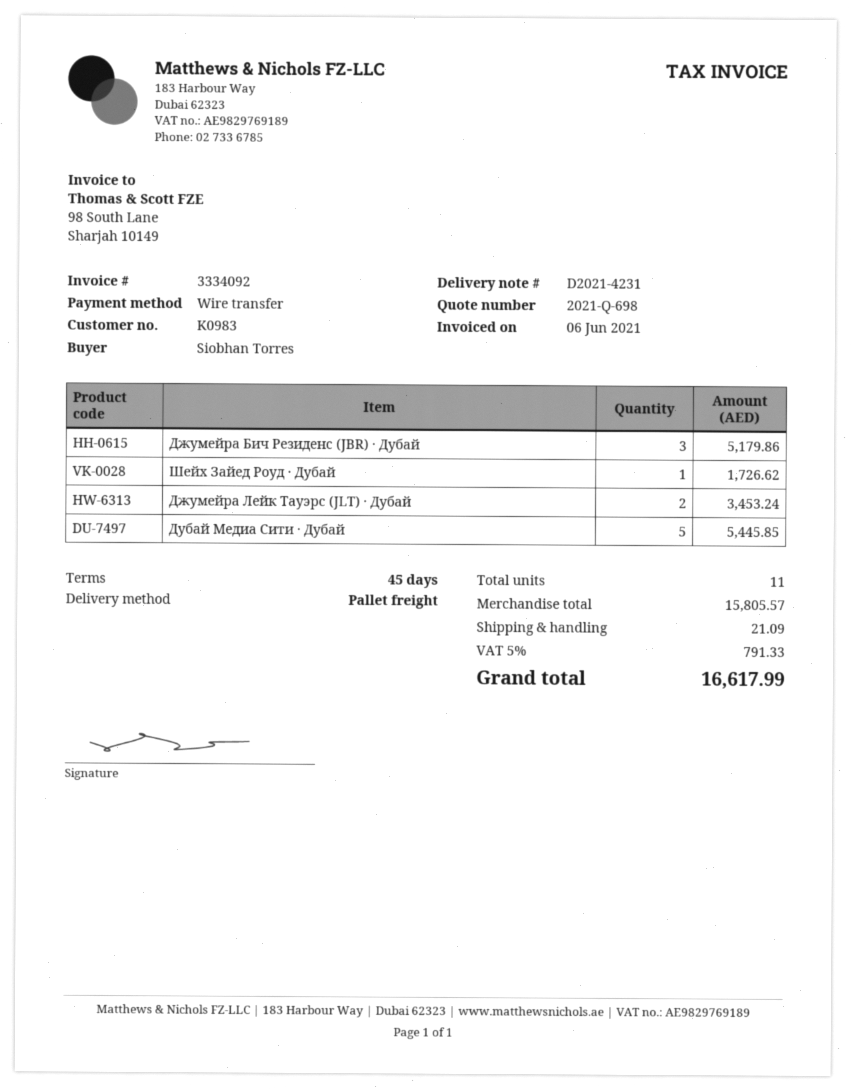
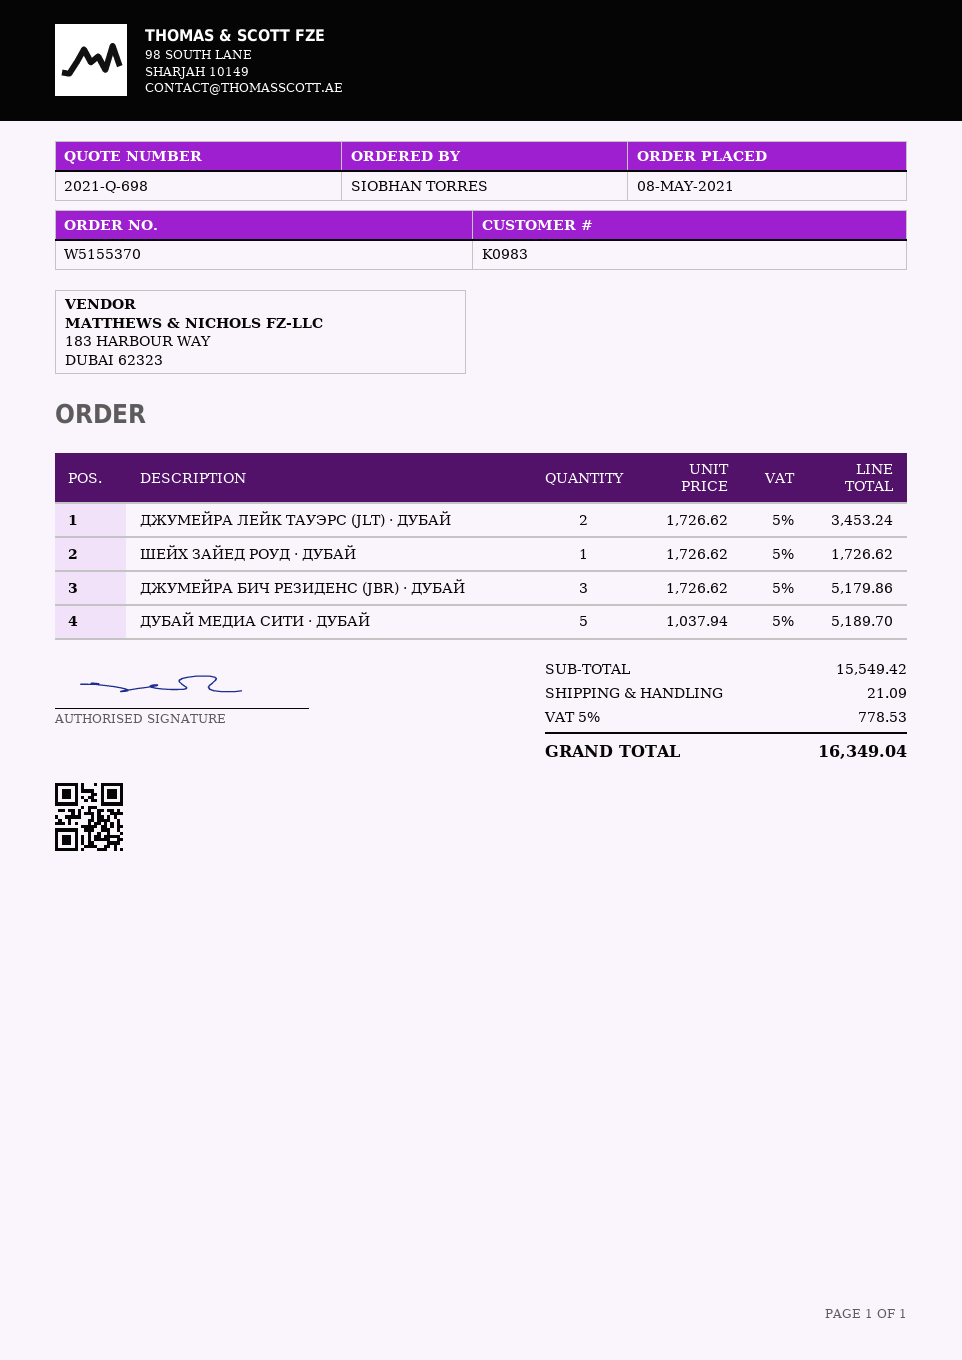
Дубай Медиа Сити · Дубай: 5 for 5445.85 -> 5 for 5189.70
subtotal: 15805.57 -> 15549.42
tax: 5% = 791.33 -> 5% = 778.53
total: 16617.99 -> 16349.04

